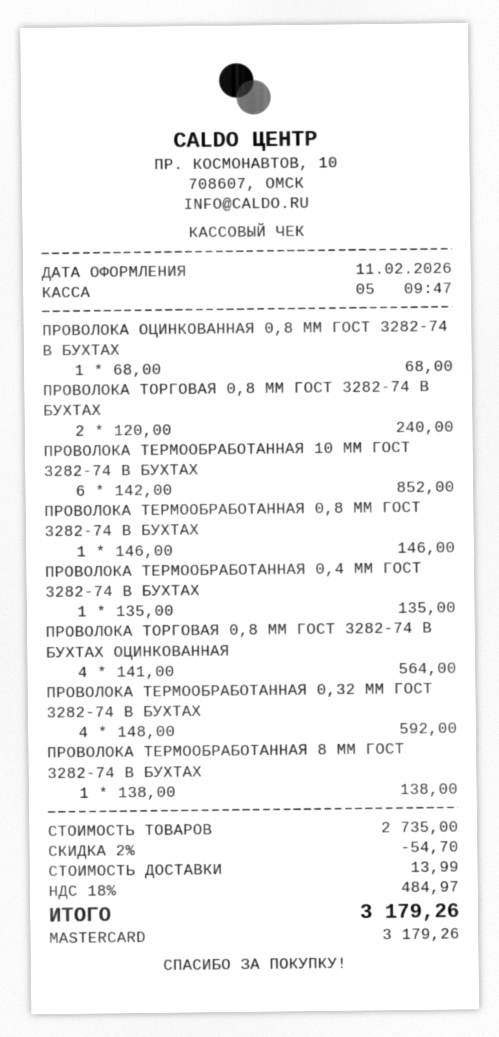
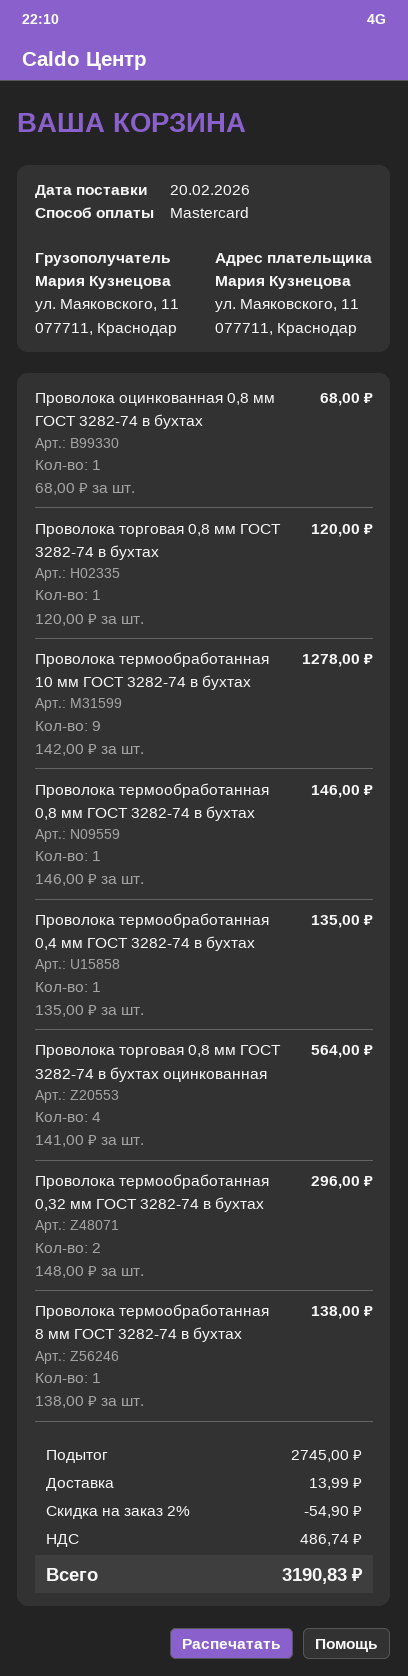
ПРОВОЛОКА ТОРГОВАЯ 0,8 ММ ГОСТ 3282-74 В БУХТАХ: 2 x 120.00 = 240.00 -> 1 x 120.00 = 120.00
ПРОВОЛОКА ТЕРМООБРАБОТАННАЯ 10 ММ ГОСТ 3282-74 В БУХТАХ: 6 x 142.00 = 852.00 -> 9 x 142.00 = 1278.00
ПРОВОЛОКА ТЕРМООБРАБОТАННАЯ 0,32 ММ ГОСТ 3282-74 В БУХТАХ: 4 x 148.00 = 592.00 -> 2 x 148.00 = 296.00
subtotal: 2735.00 -> 2745.00
discount: 2% = 54.70 -> 2% = 54.90
tax: 484.97 -> 486.74
total: 3179.26 -> 3190.83

